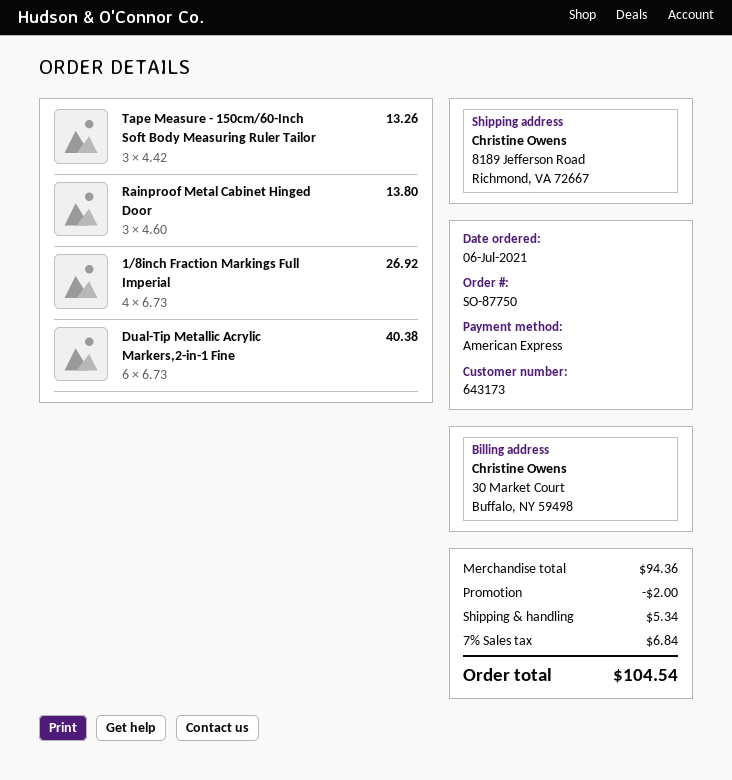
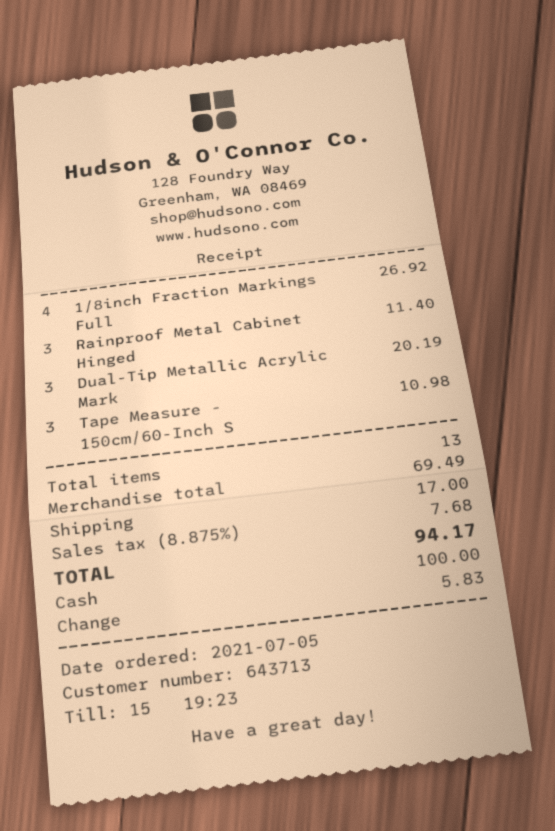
order date: 2021-07-06 -> 2021-07-05
customer number: 643173 -> 643713
payment method: American Express -> cash
Tape Measure - 150cm/60-Inch Soft Body Measuring Ruler Tailor: 3 for 13.26 -> 3 for 10.98
Rainproof Metal Cabinet Hinged Door: 3 for 13.80 -> 3 for 11.40
Dual-Tip Metallic Acrylic Markers,2-in-1 Fine: 6 for 40.38 -> 3 for 20.19
subtotal: 94.36 -> 69.49
discount: 2.00 -> none
shipping: 5.34 -> 17.00
tax: 7% = 6.84 -> 8.875% = 7.68
total: 104.54 -> 94.17

